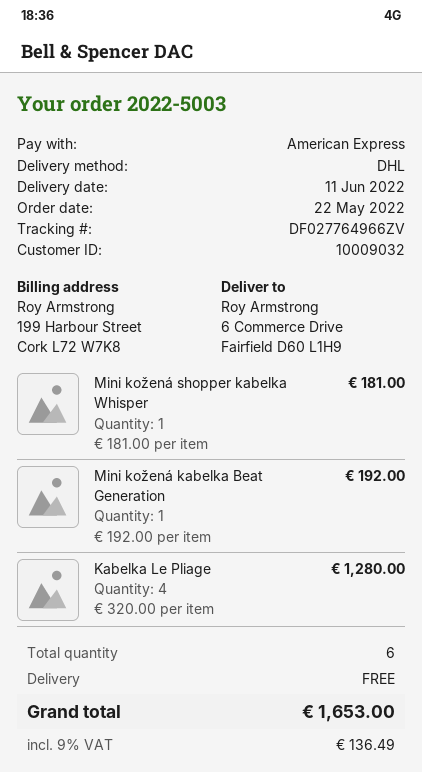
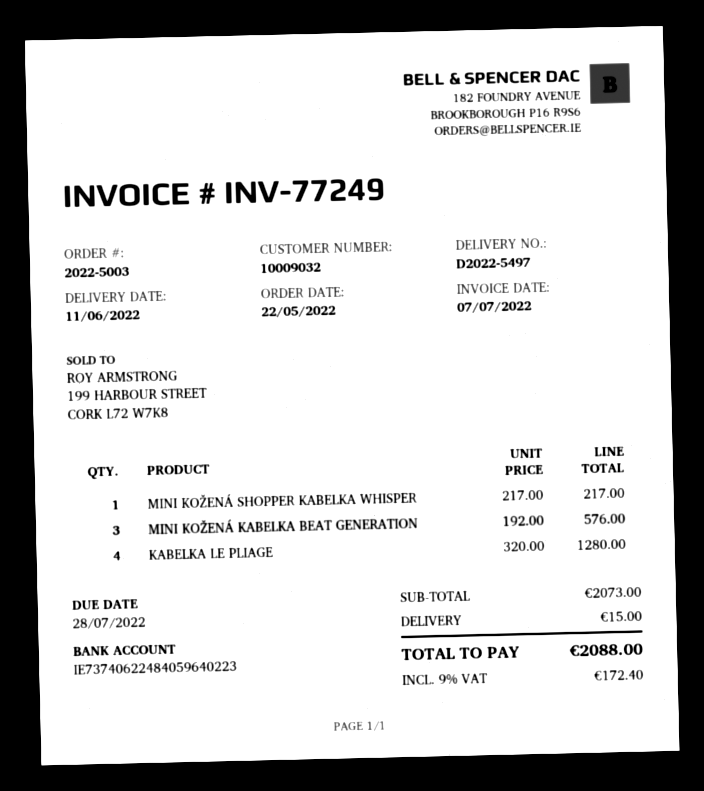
Mini kožená shopper kabelka Whisper: 1 x 181.00 = 181.00 -> 1 x 217.00 = 217.00
Mini kožená kabelka Beat Generation: 1 x 192.00 = 192.00 -> 3 x 192.00 = 576.00
shipping: 0.00 -> 15.00
tax: 9% = 136.49 -> 9% = 172.40
total: 1653.00 -> 2088.00

